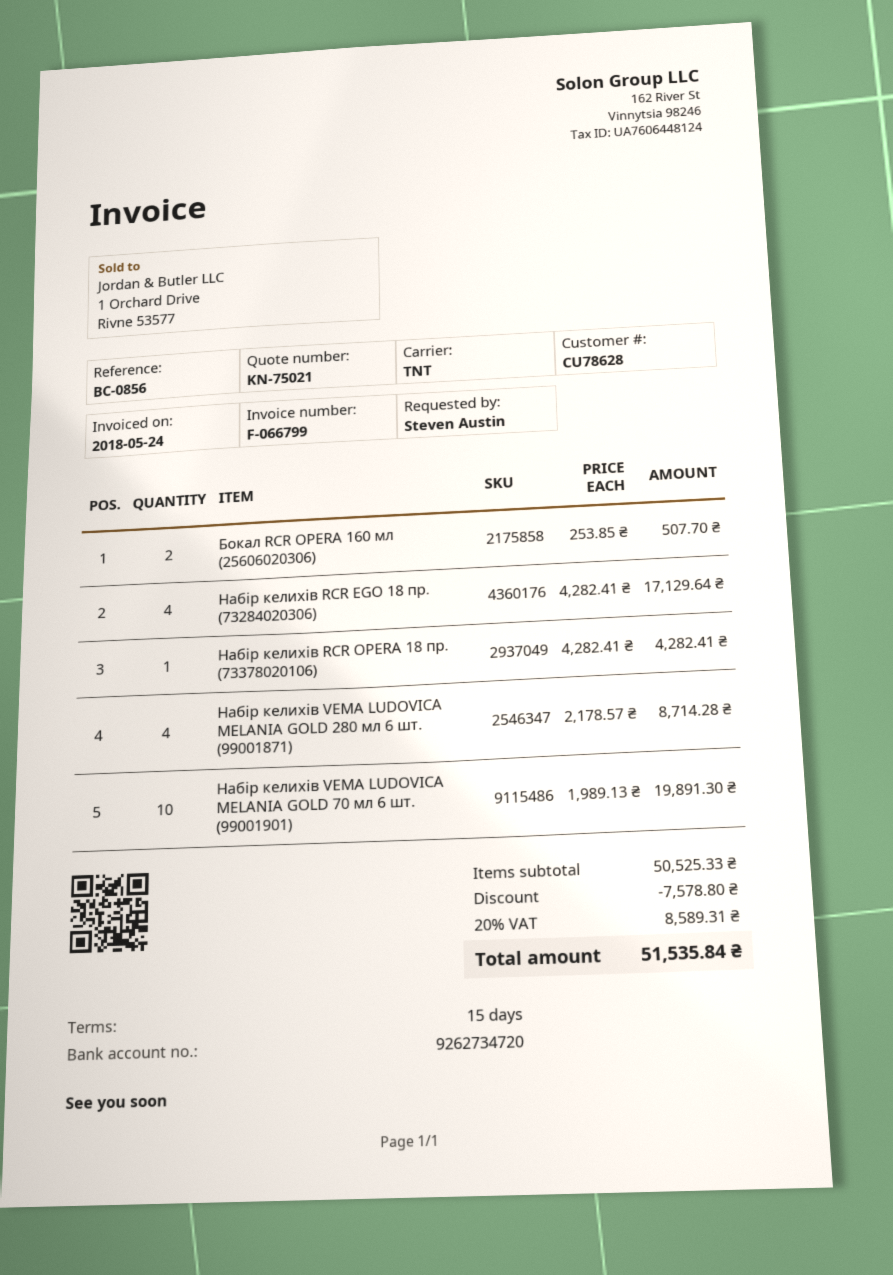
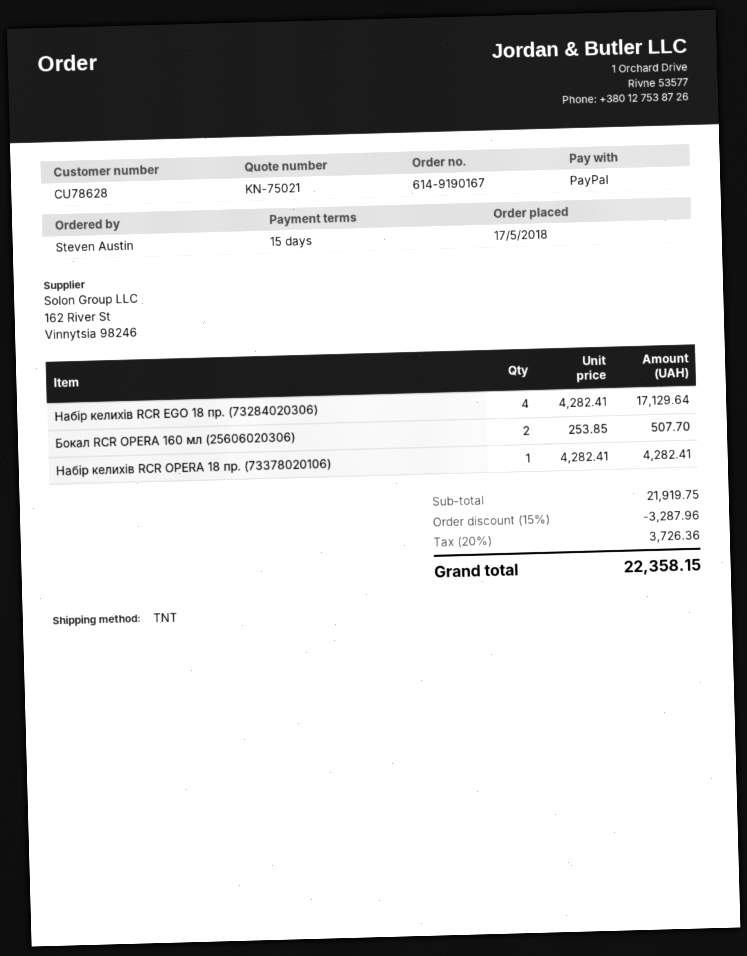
Набір келихів VEMA LUDOVICA MELANIA GOLD 280 мл 6 шт. (99001871): 4 x 2178.57 = 8714.28 -> none
Набір келихів VEMA LUDOVICA MELANIA GOLD 70 мл 6 шт. (99001901): 10 x 1989.13 = 19891.30 -> none
subtotal: 50525.33 -> 21919.75
discount: 7578.80 -> 3287.96
tax: 20% = 8589.31 -> 20% = 3726.36
total: 51535.84 -> 22358.15

